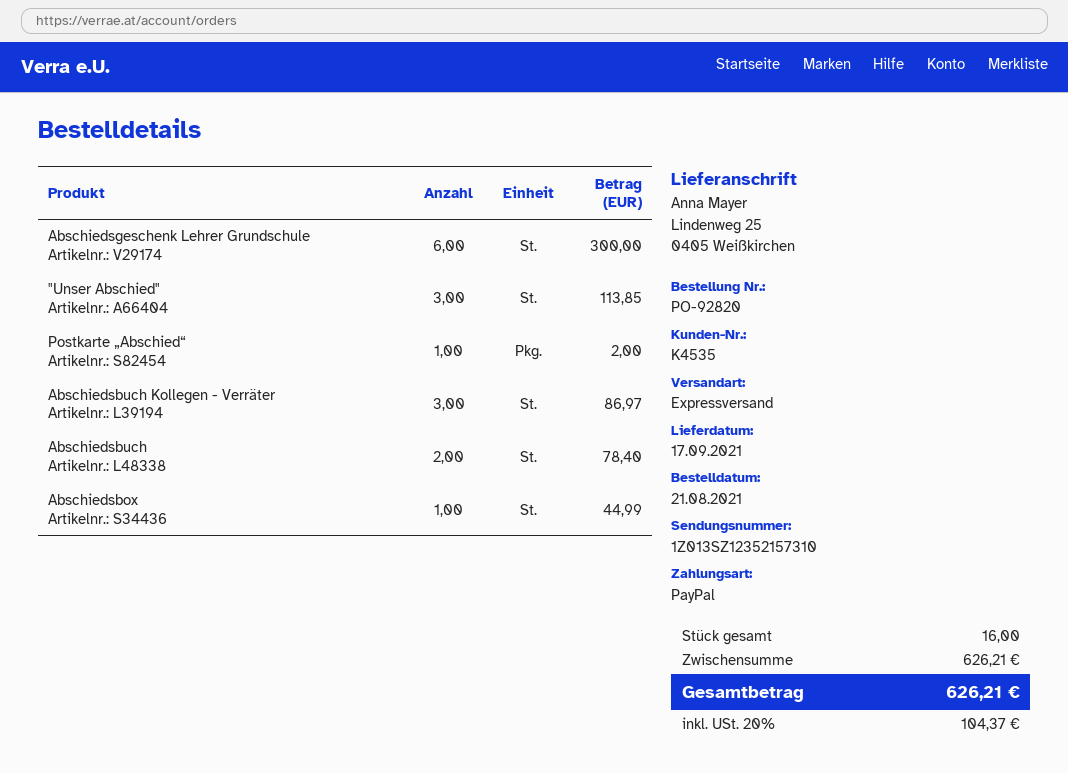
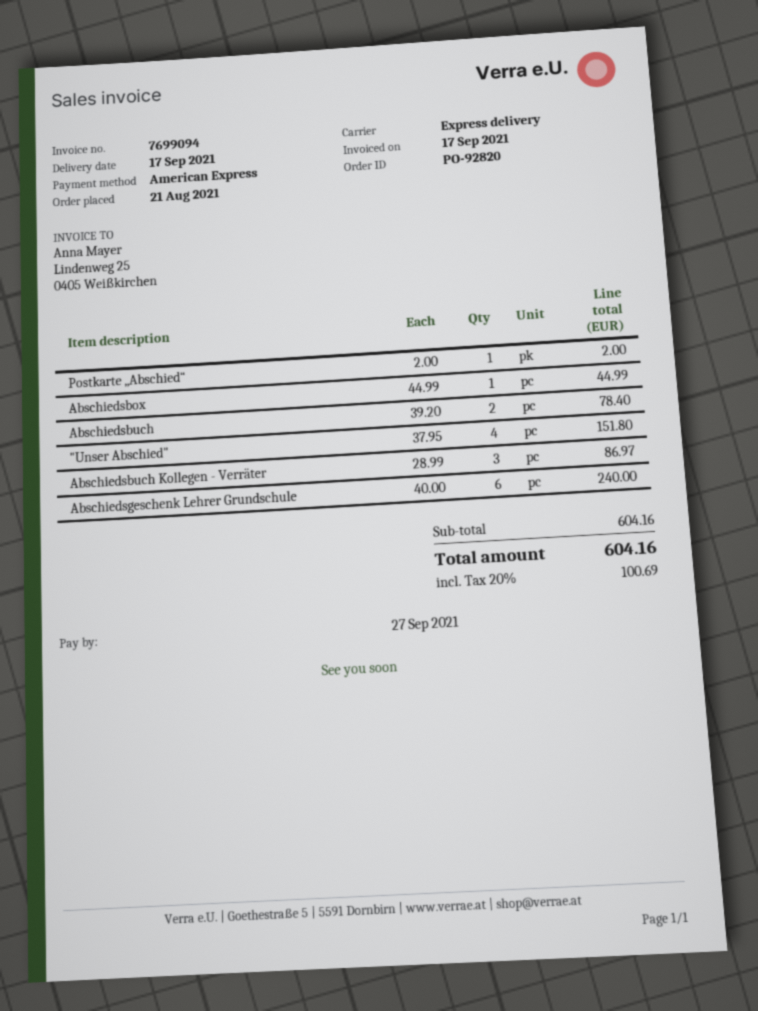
payment method: PayPal -> American Express
Abschiedsgeschenk Lehrer Grundschule: 6 for 300.00 -> 6 for 240.00
"Unser Abschied": 3 for 113.85 -> 4 for 151.80
subtotal: 626.21 -> 604.16
tax: 20% = 104.37 -> 20% = 100.69
total: 626.21 -> 604.16

